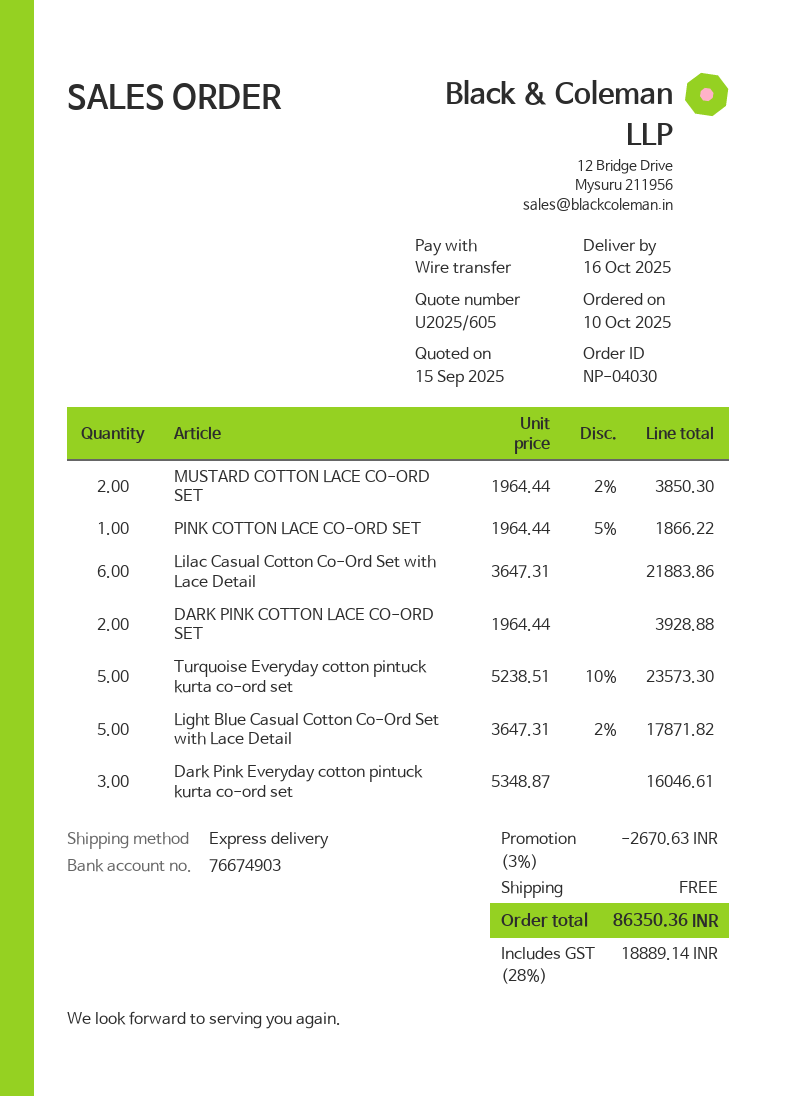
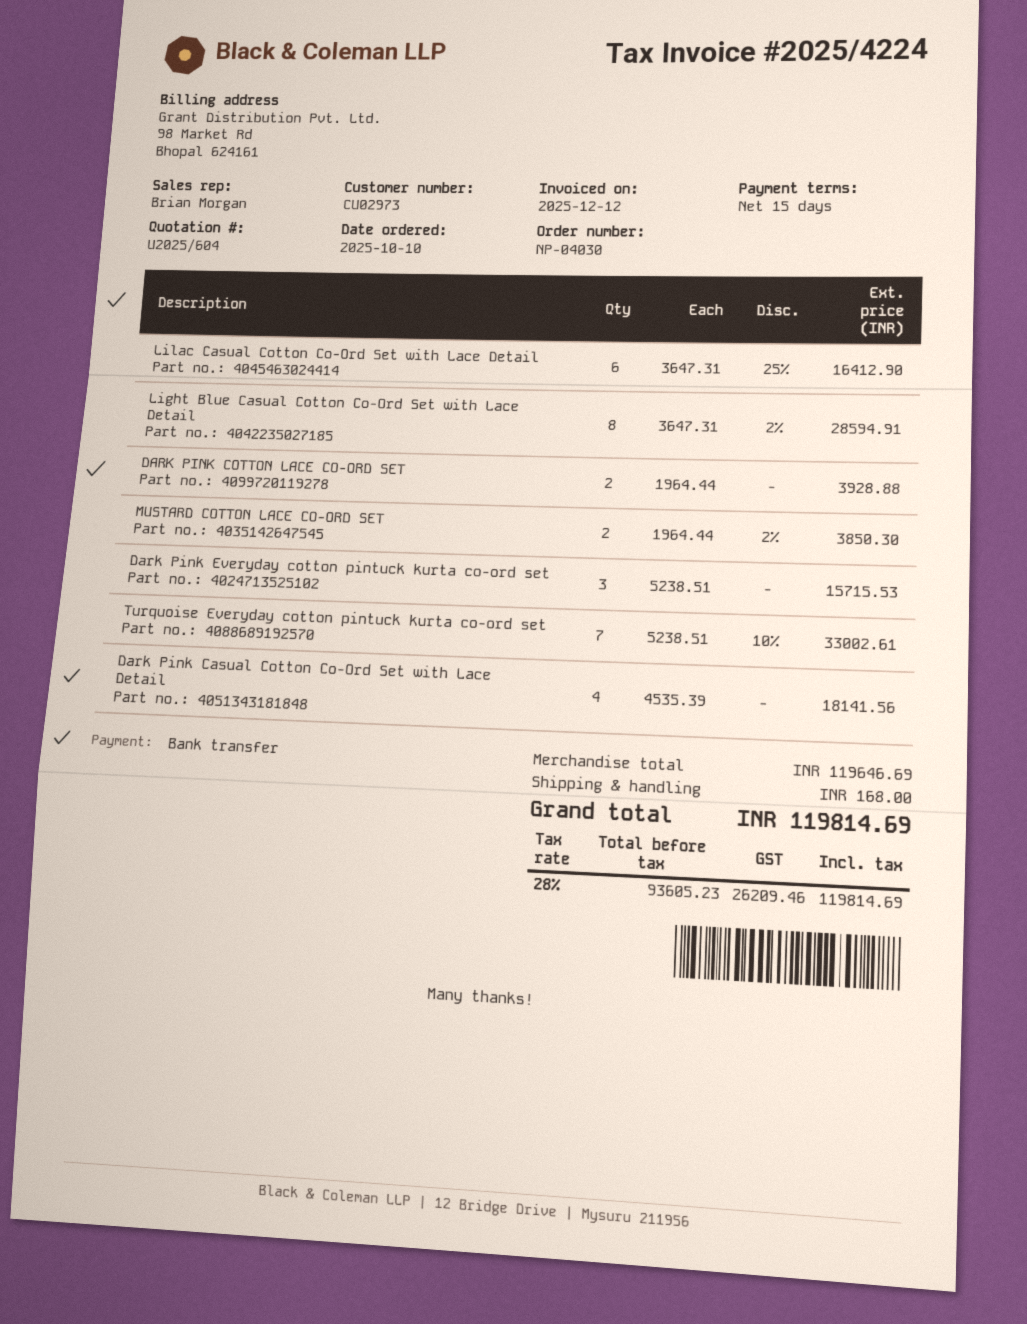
quote number: U2025/605 -> U2025/604
PINK COTTON LACE CO-ORD SET: 1 x 1964.44 - 5% = 1866.22 -> none
Lilac Casual Cotton Co-Ord Set with Lace Detail: 6 x 3647.31 = 21883.86 -> 6 x 3647.31 - 25% = 16412.90
Turquoise Everyday cotton pintuck kurta co-ord set: 5 x 5238.51 - 10% = 23573.30 -> 7 x 5238.51 - 10% = 33002.61
Light Blue Casual Cotton Co-Ord Set with Lace Detail: 5 x 3647.31 - 2% = 17871.82 -> 8 x 3647.31 - 2% = 28594.91
Dark Pink Everyday cotton pintuck kurta co-ord set: 3 x 5348.87 = 16046.61 -> 3 x 5238.51 = 15715.53
Dark Pink Casual Cotton Co-Ord Set with Lace Detail: none -> 4 x 4535.39 = 18141.56
discount: 3% = 2670.63 -> none
shipping: 0.00 -> 168.00
tax: 28% = 18889.14 -> 28% = 26209.46
total: 86350.36 -> 119814.69

